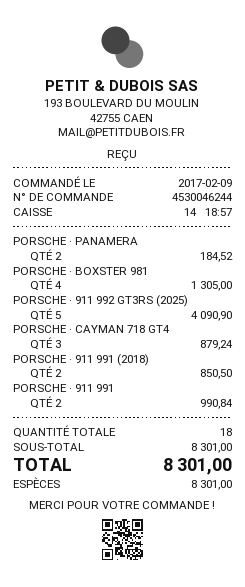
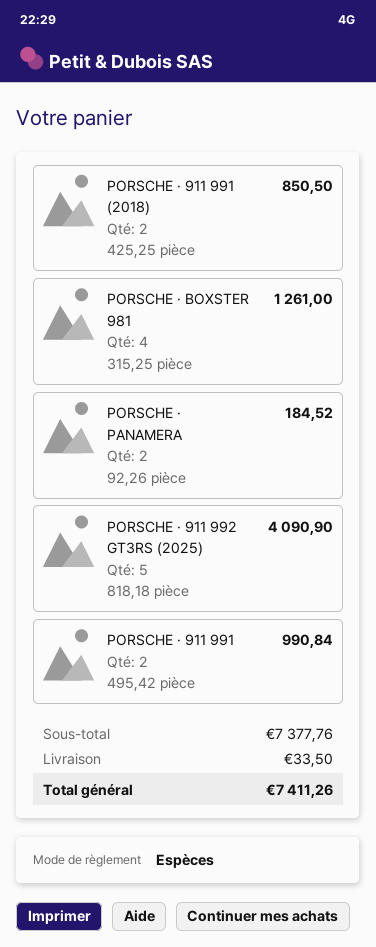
PORSCHE · BOXSTER 981: 4 for 1305.00 -> 4 for 1261.00
PORSCHE · CAYMAN 718 GT4: 3 for 879.24 -> none
subtotal: 8301.00 -> 7377.76
shipping: none -> 33.50
total: 8301.00 -> 7411.26

